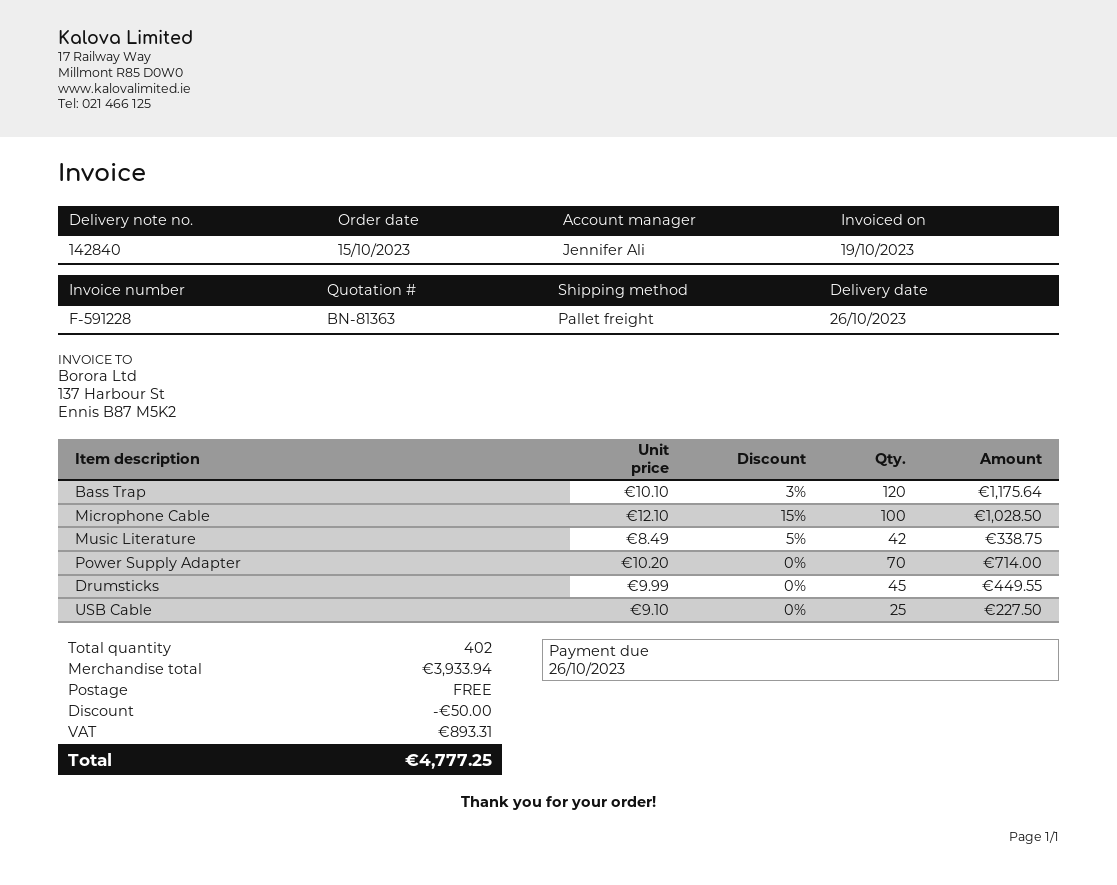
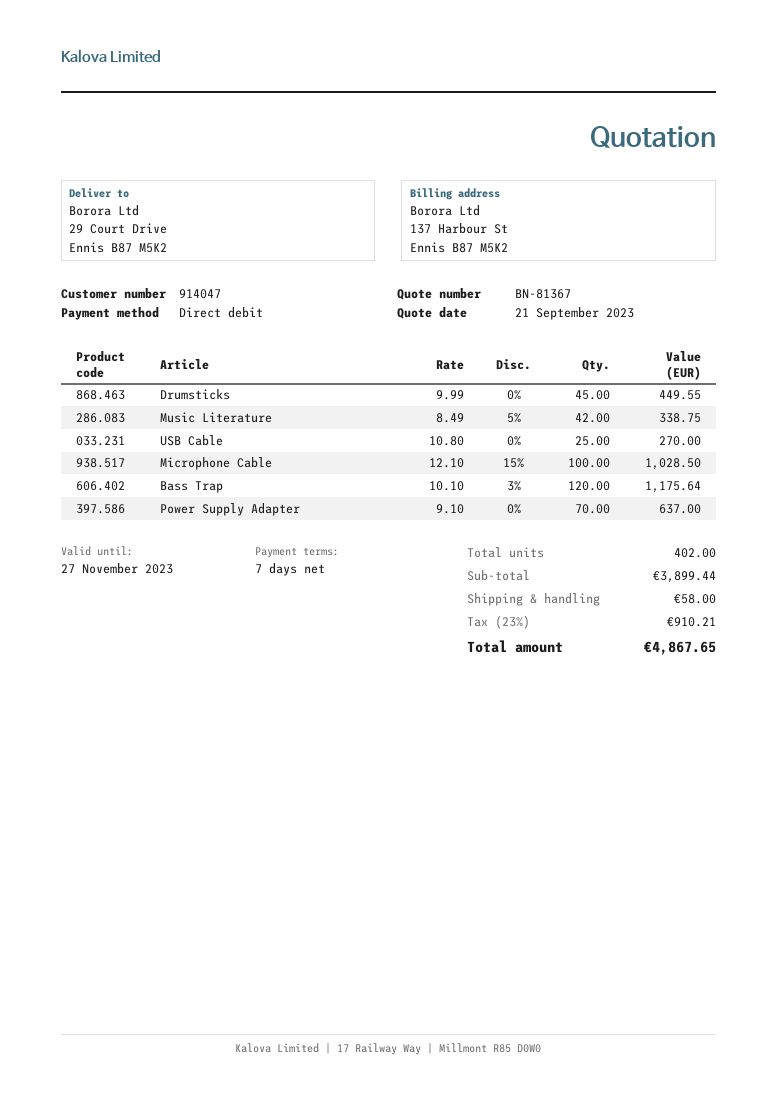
quote number: BN-81363 -> BN-81367
Power Supply Adapter: 70 x 10.20 = 714.00 -> 70 x 9.10 = 637.00
USB Cable: 25 x 9.10 = 227.50 -> 25 x 10.80 = 270.00
subtotal: 3933.94 -> 3899.44
discount: 50.00 -> none
shipping: 0.00 -> 58.00
tax: 893.31 -> 910.21
total: 4777.25 -> 4867.65

